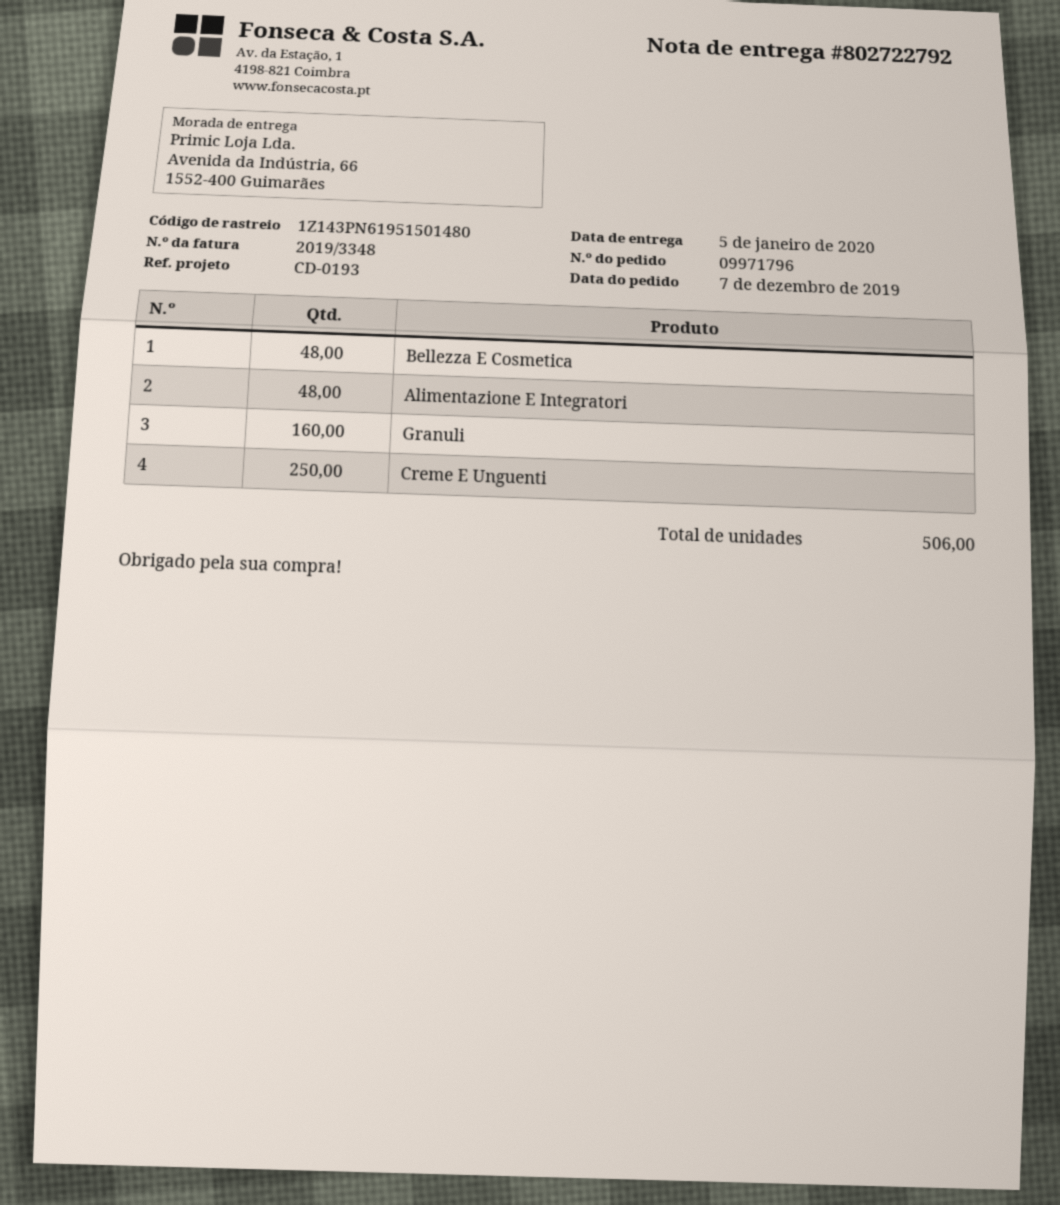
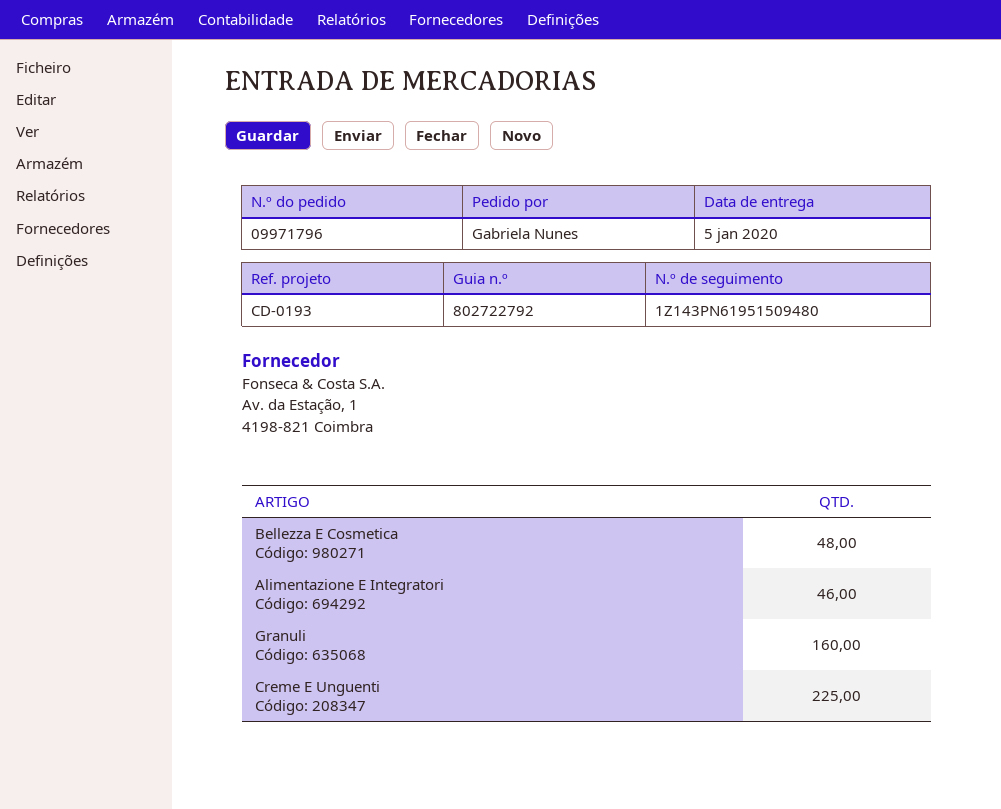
tracking number: 1Z143PN61951501480 -> 1Z143PN61951509480
Alimentazione E Integratori: 48 -> 46
Creme E Unguenti: 250 -> 225

